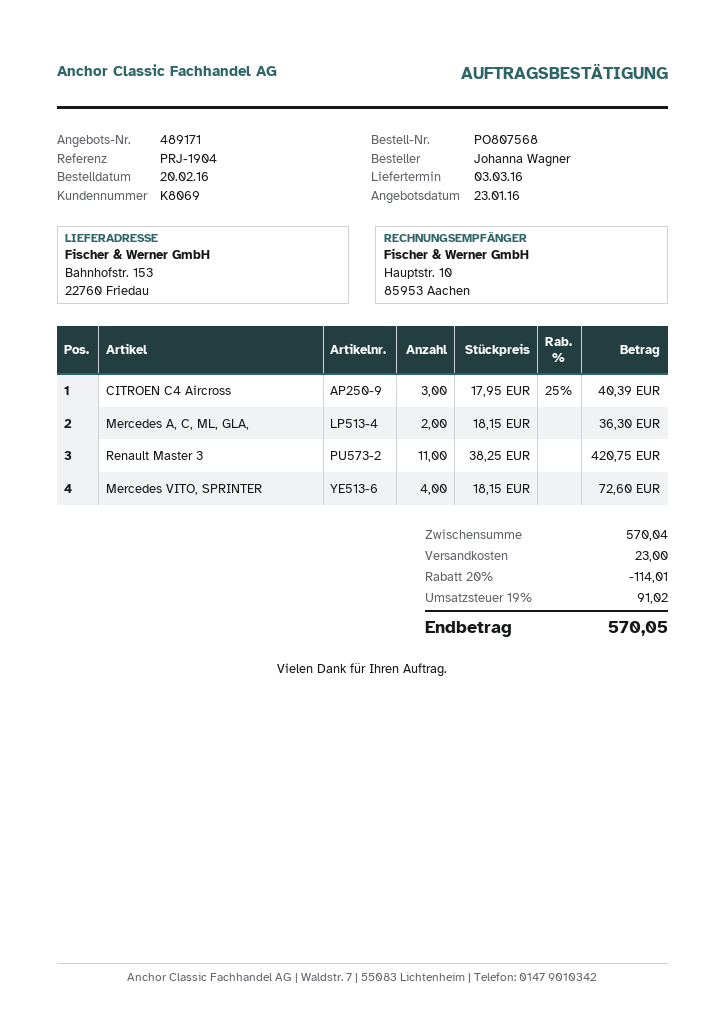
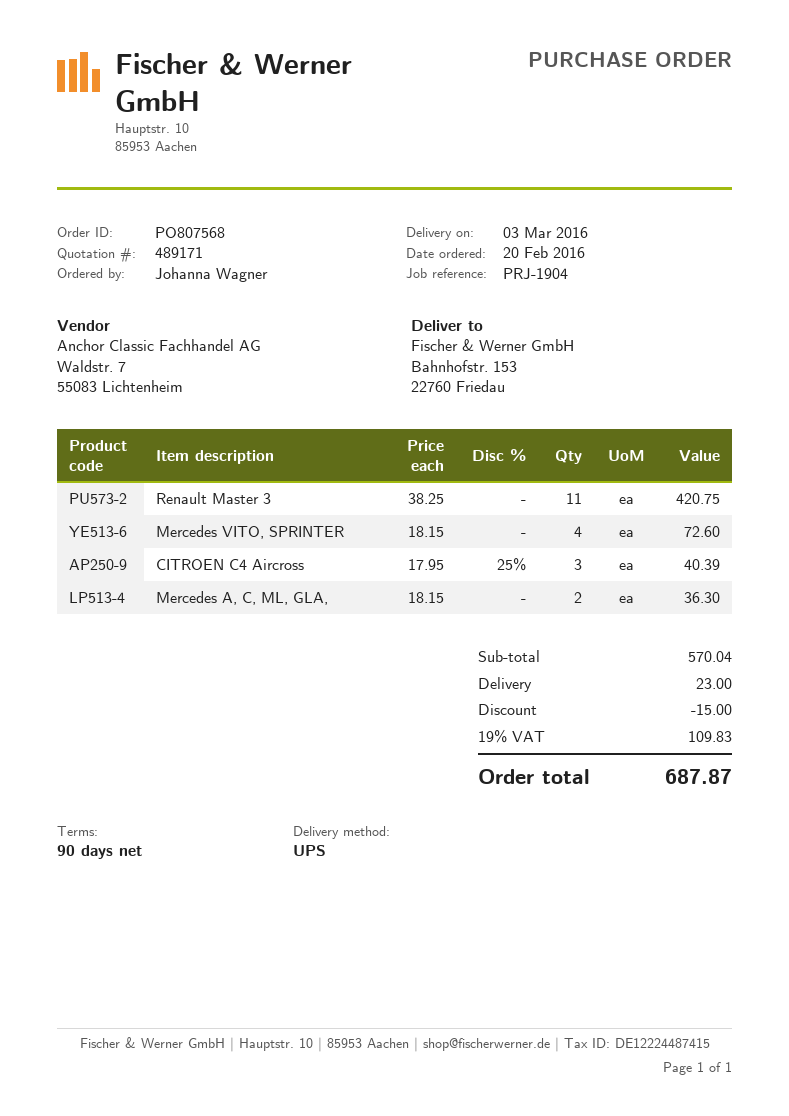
discount: 114.01 -> 15.00
tax: 19% = 91.02 -> 19% = 109.83
total: 570.05 -> 687.87

